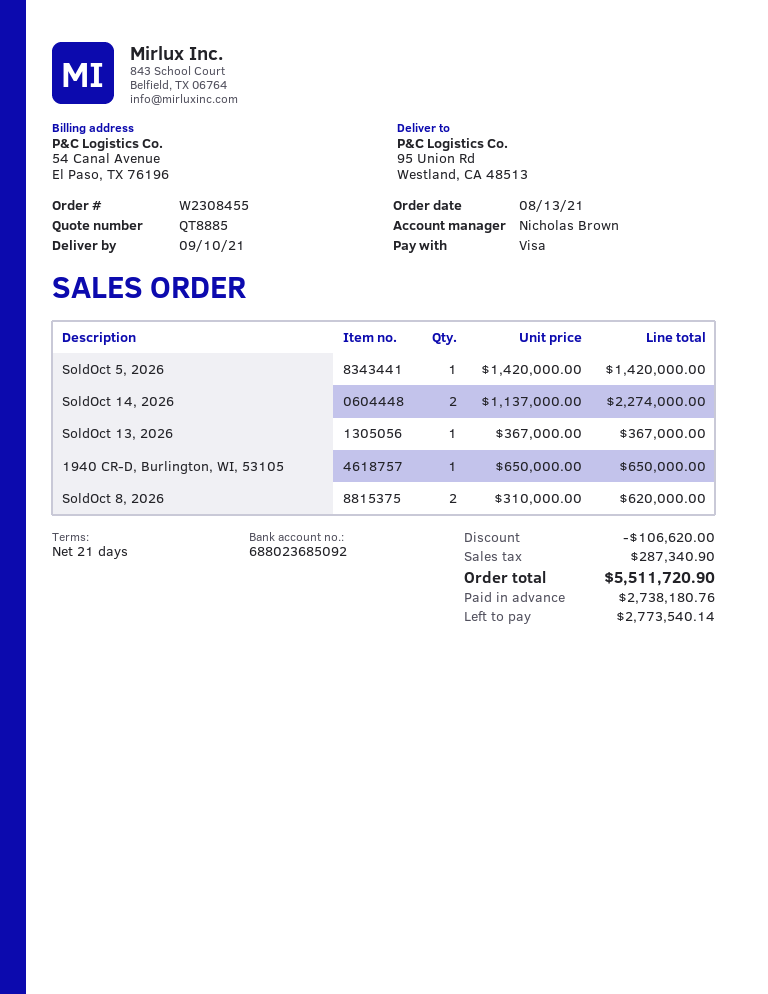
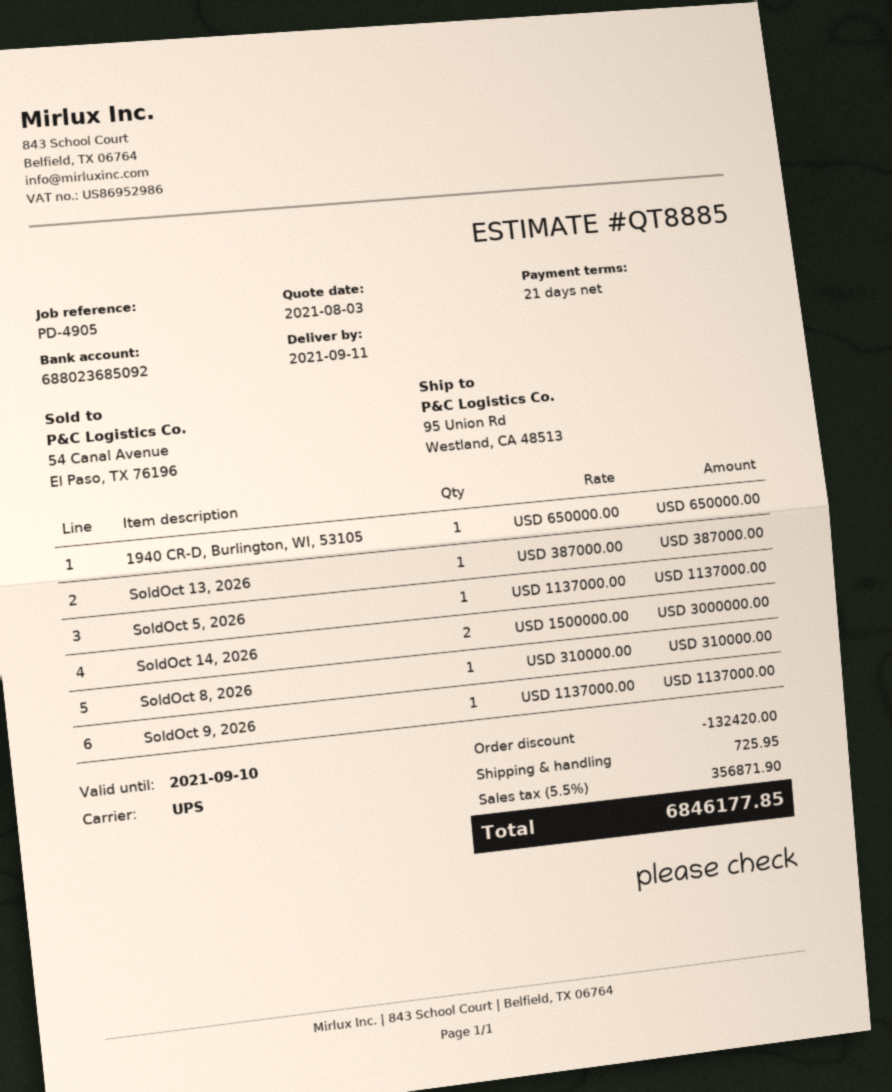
delivery date: 2021-09-10 -> 2021-09-11
SoldOct 5, 2026: 1 x 1420000.00 = 1420000.00 -> 1 x 1137000.00 = 1137000.00
SoldOct 14, 2026: 2 x 1137000.00 = 2274000.00 -> 2 x 1500000.00 = 3000000.00
SoldOct 13, 2026: 1 x 367000.00 = 367000.00 -> 1 x 387000.00 = 387000.00
SoldOct 8, 2026: 2 x 310000.00 = 620000.00 -> 1 x 310000.00 = 310000.00
SoldOct 9, 2026: none -> 1 x 1137000.00 = 1137000.00
discount: 106620.00 -> 132420.00
shipping: none -> 725.95
tax: 287340.90 -> 356871.90
total: 5511720.90 -> 6846177.85

